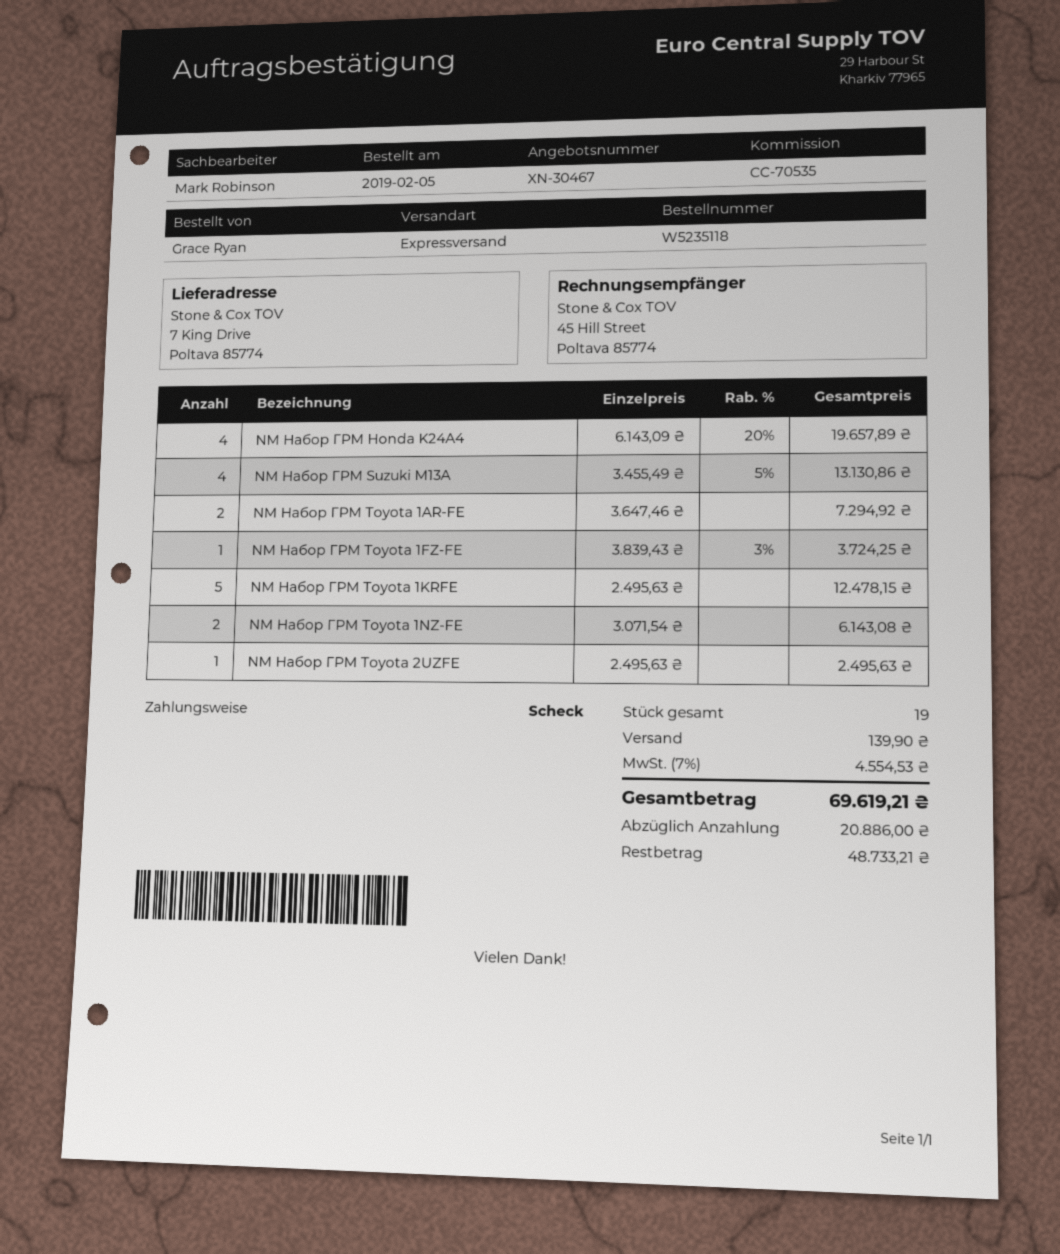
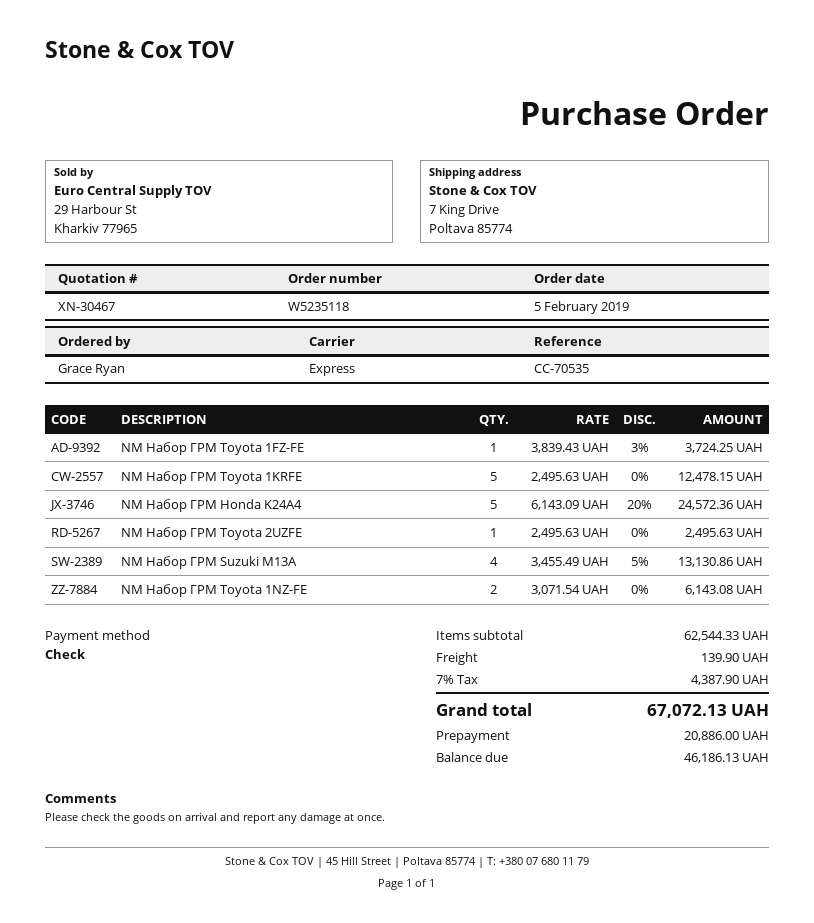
NM Набор ГРМ Honda K24A4: 4 x 6143.09 - 20% = 19657.89 -> 5 x 6143.09 - 20% = 24572.36
NM Набор ГРМ Toyota 1AR-FE: 2 x 3647.46 = 7294.92 -> none
tax: 7% = 4554.53 -> 7% = 4387.90
total: 69619.21 -> 67072.13
balance: 48733.21 -> 46186.13

